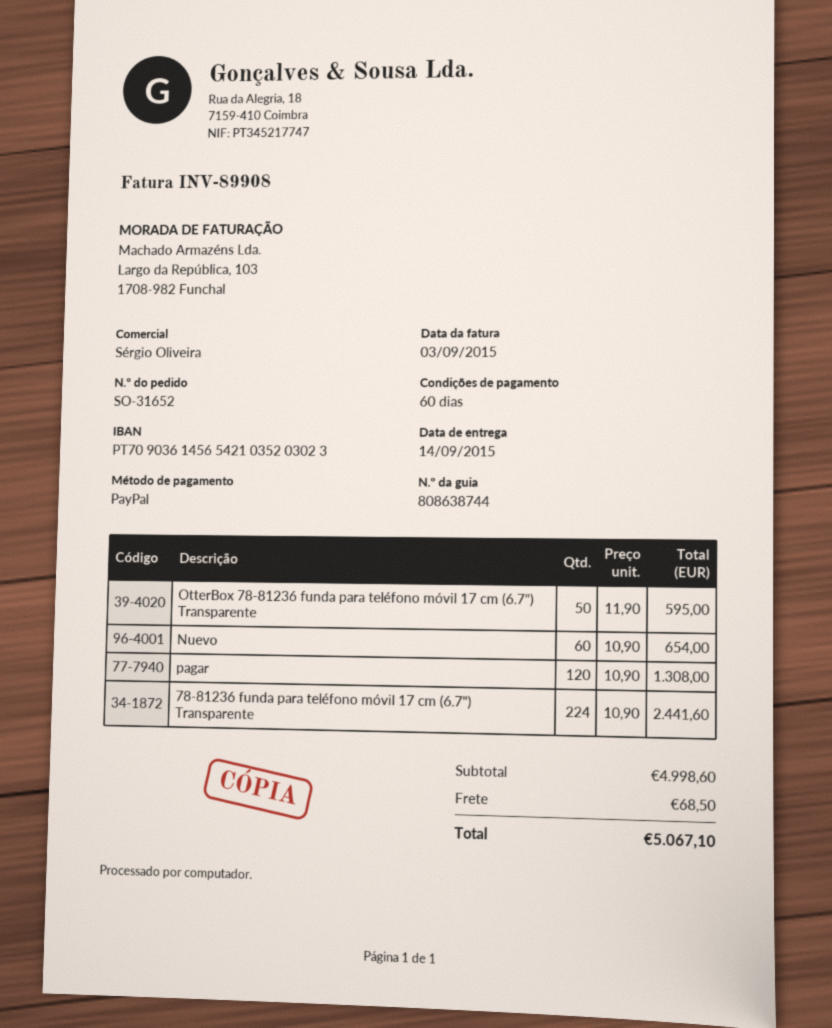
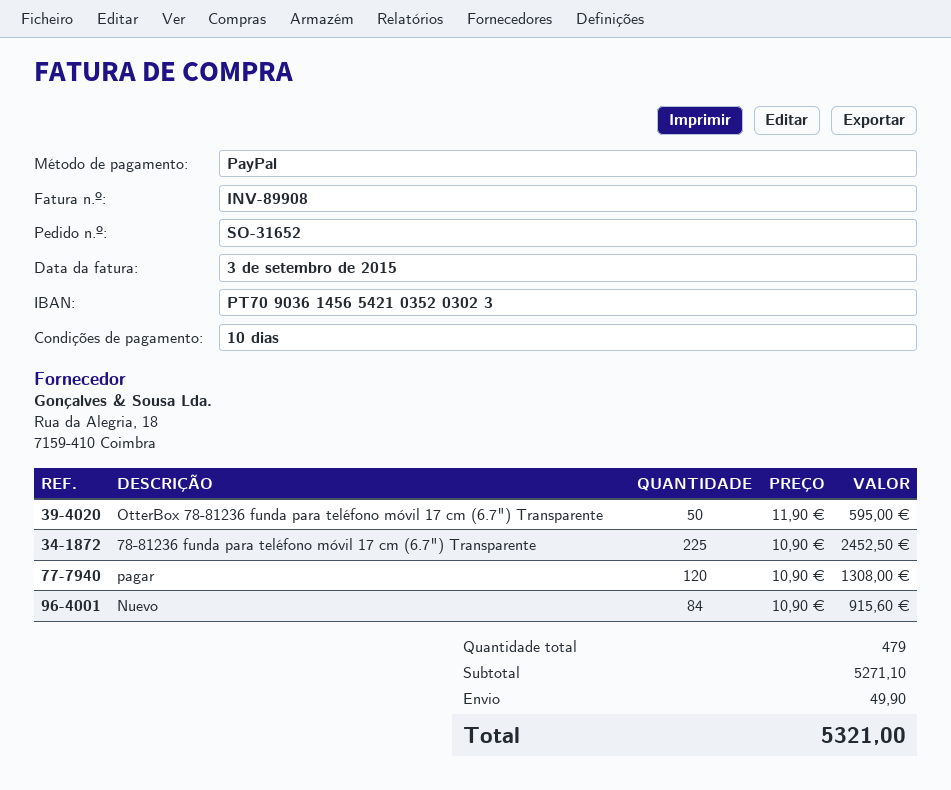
payment terms: 60 days -> 10 days
Nuevo: 60 x 10.90 = 654.00 -> 84 x 10.90 = 915.60
78-81236 funda para teléfono móvil 17 cm (6.7") Transparente: 224 x 10.90 = 2441.60 -> 225 x 10.90 = 2452.50
subtotal: 4998.60 -> 5271.10
shipping: 68.50 -> 49.90
total: 5067.10 -> 5321.00

